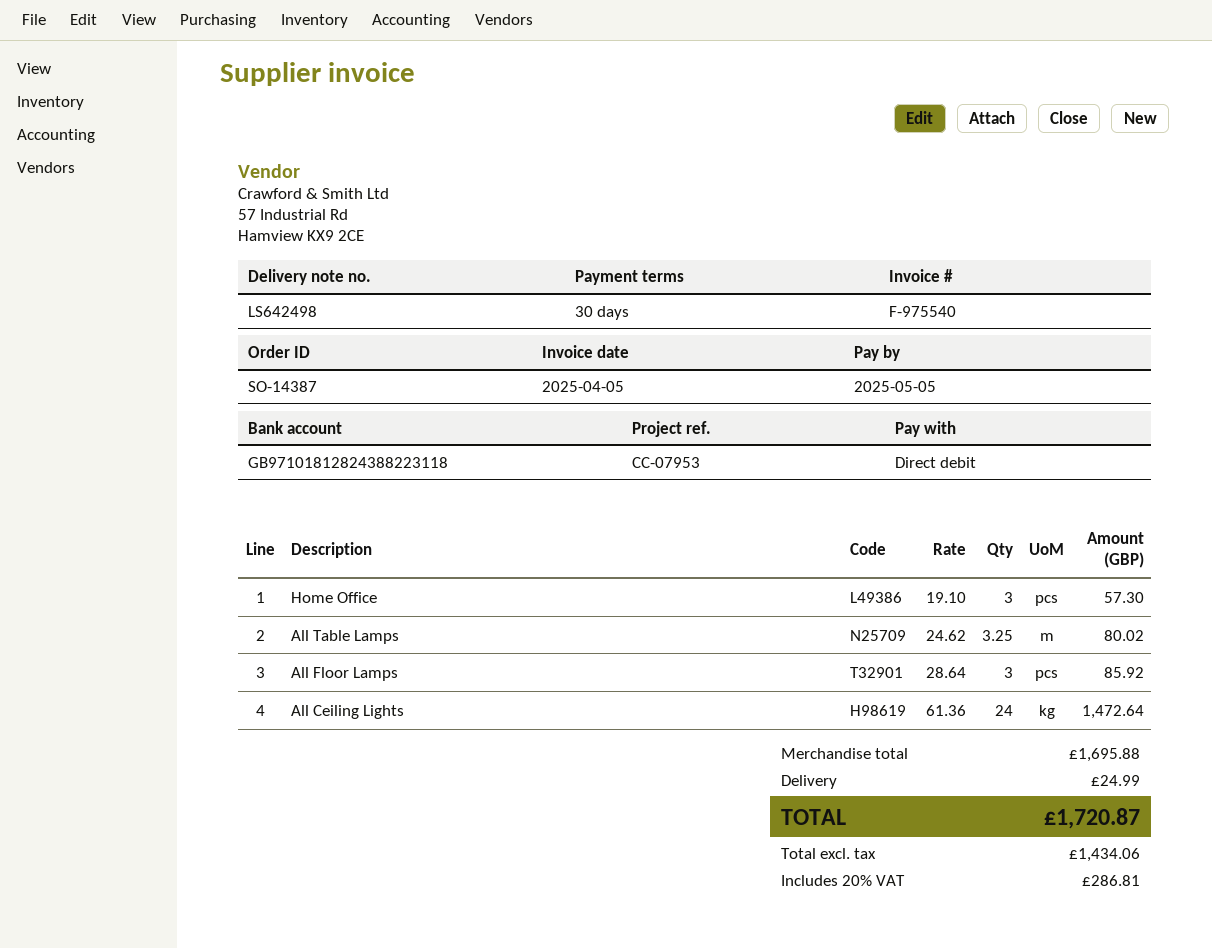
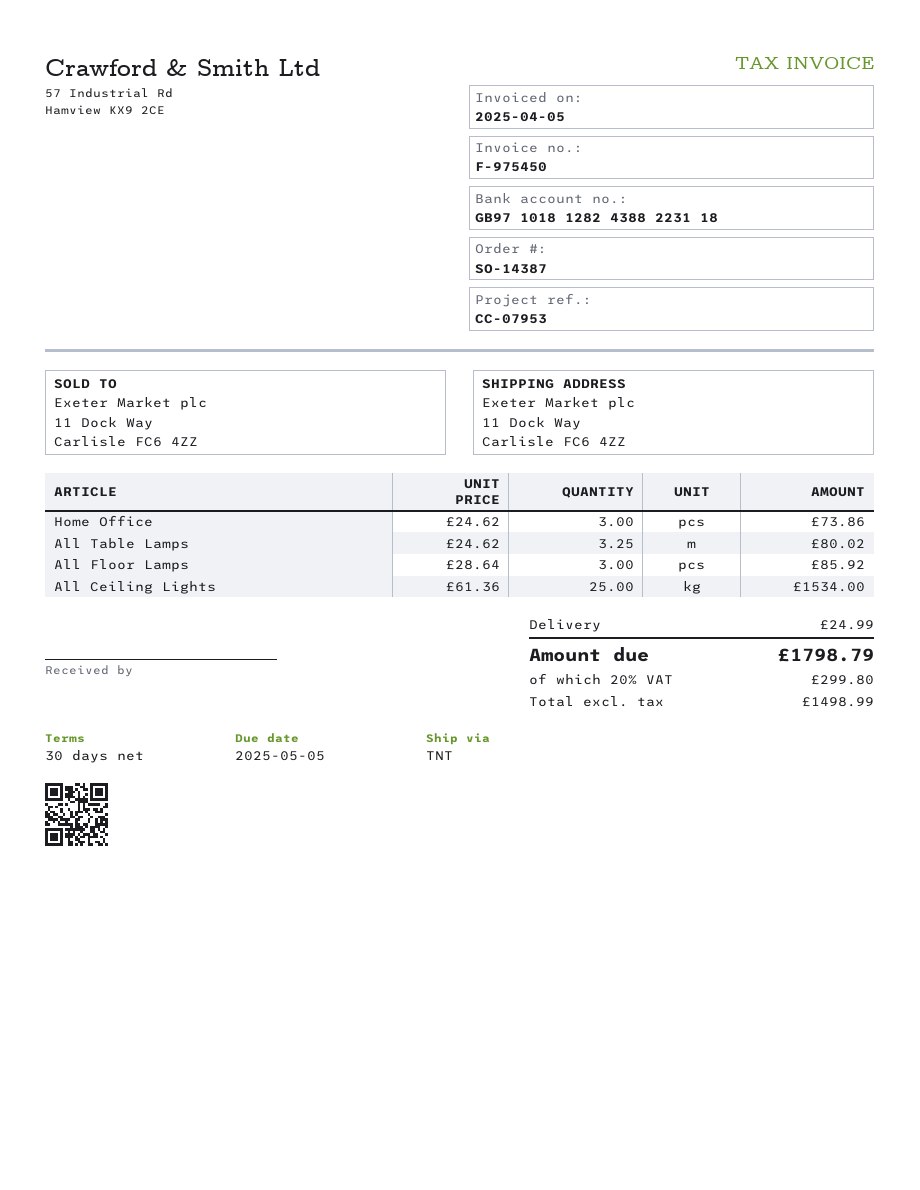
invoice number: F-975540 -> F-975450
Home Office: 3 x 19.10 = 57.30 -> 3 x 24.62 = 73.86
All Ceiling Lights: 24 x 61.36 = 1472.64 -> 25 x 61.36 = 1534.00
net: 1434.06 -> 1498.99
tax: 20% = 286.81 -> 20% = 299.80
total: 1720.87 -> 1798.79

